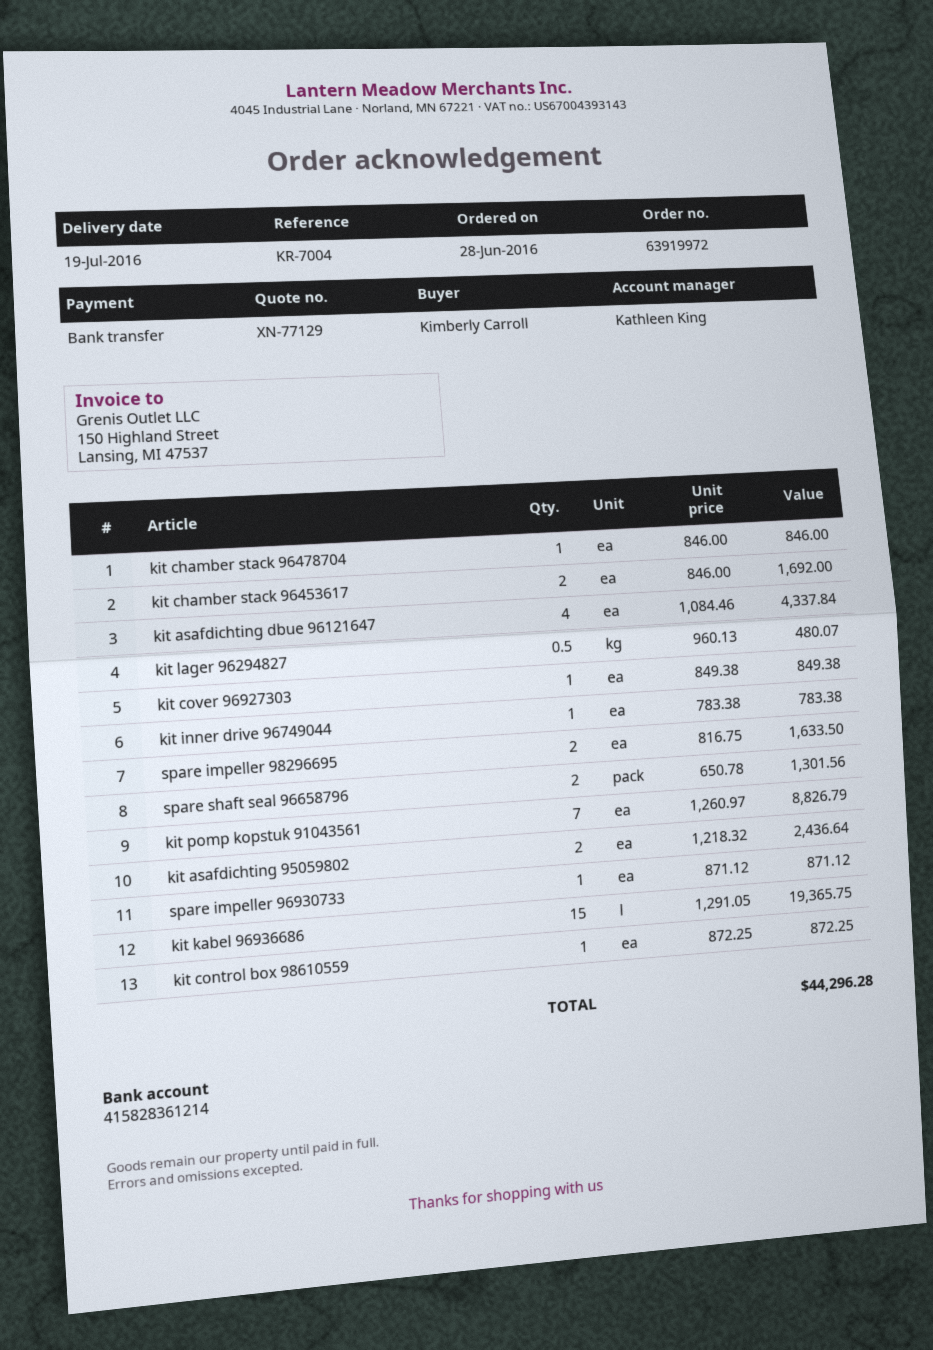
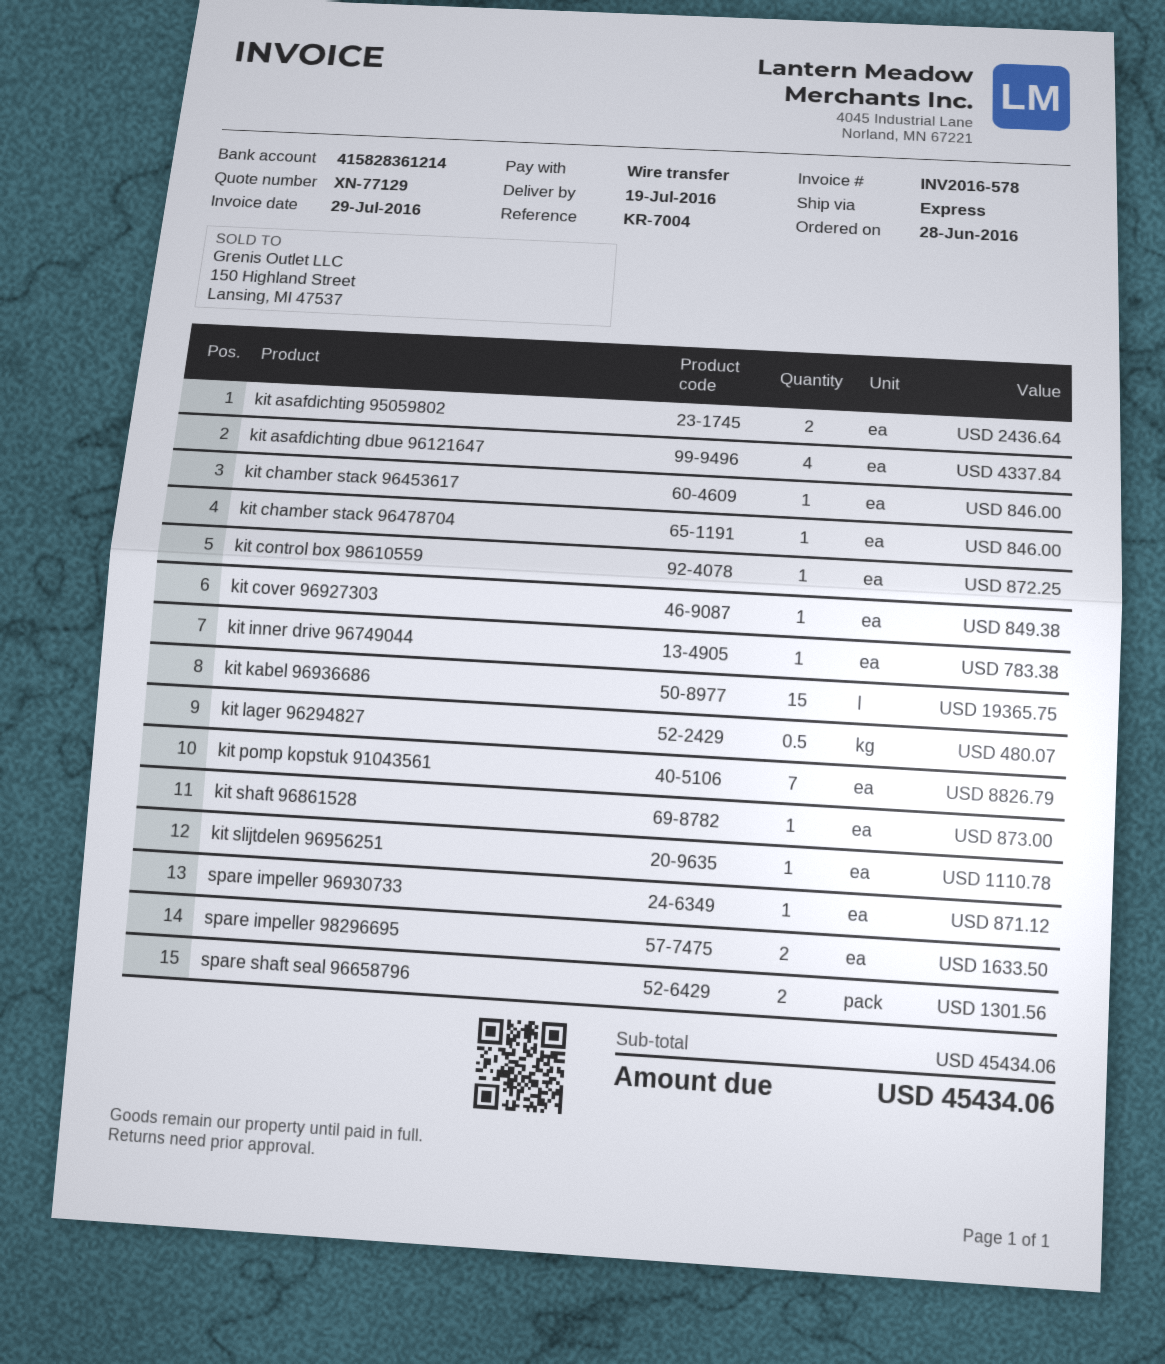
kit chamber stack 96453617: 2 for 1692.00 -> 1 for 846.00
kit shaft 96861528: none -> 1 for 873.00
kit slijtdelen 96956251: none -> 1 for 1110.78
total: 44296.28 -> 45434.06

